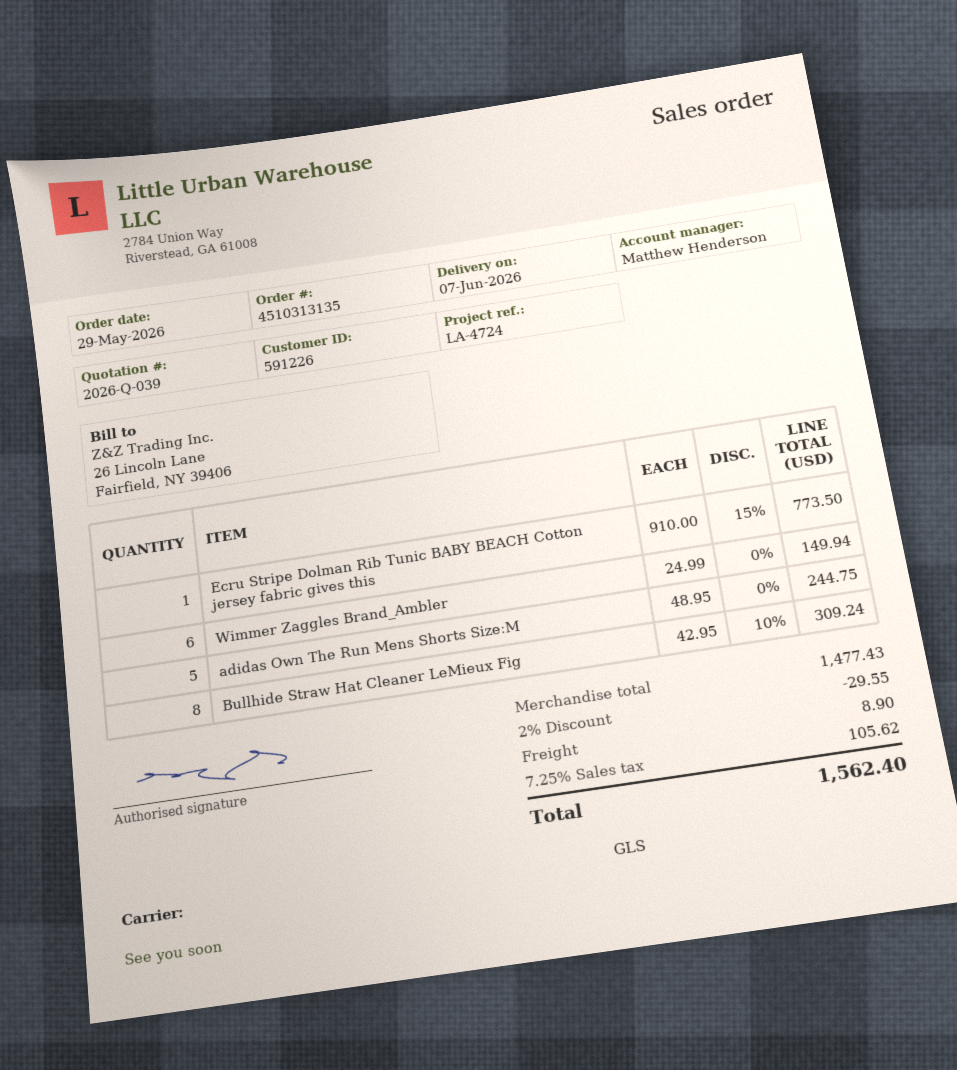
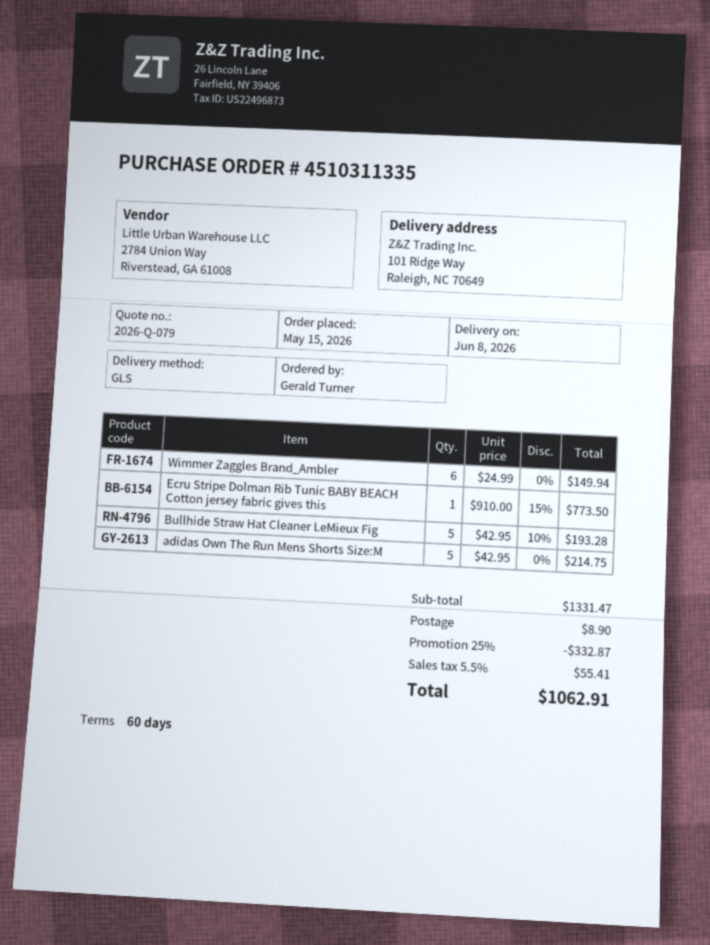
quote number: 2026-Q-039 -> 2026-Q-079
order number: 4510313135 -> 4510311335
order date: 2026-05-29 -> 2026-05-15
delivery date: 2026-06-07 -> 2026-06-08
adidas Own The Run Mens Shorts Size:M: 5 x 48.95 = 244.75 -> 5 x 42.95 = 214.75
Bullhide Straw Hat Cleaner LeMieux Fig: 8 x 42.95 - 10% = 309.24 -> 5 x 42.95 - 10% = 193.28
subtotal: 1477.43 -> 1331.47
discount: 2% = 29.55 -> 25% = 332.87
tax: 7.25% = 105.62 -> 5.5% = 55.41
total: 1562.40 -> 1062.91

